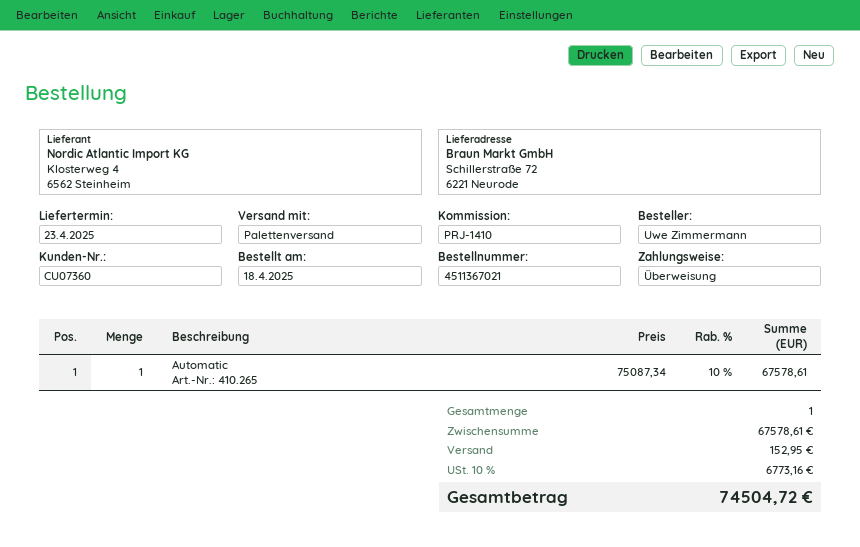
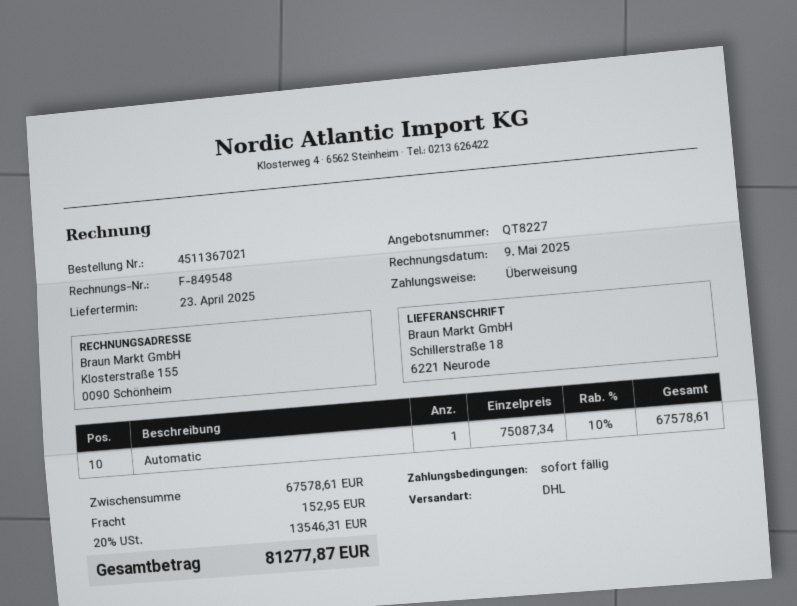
shipping method: pallet freight -> DHL
ship to: Schillerstraße 72, 6221 Neurode -> Schillerstraße 18, 6221 Neurode
tax: 10% = 6773.16 -> 20% = 13546.31
total: 74504.72 -> 81277.87

